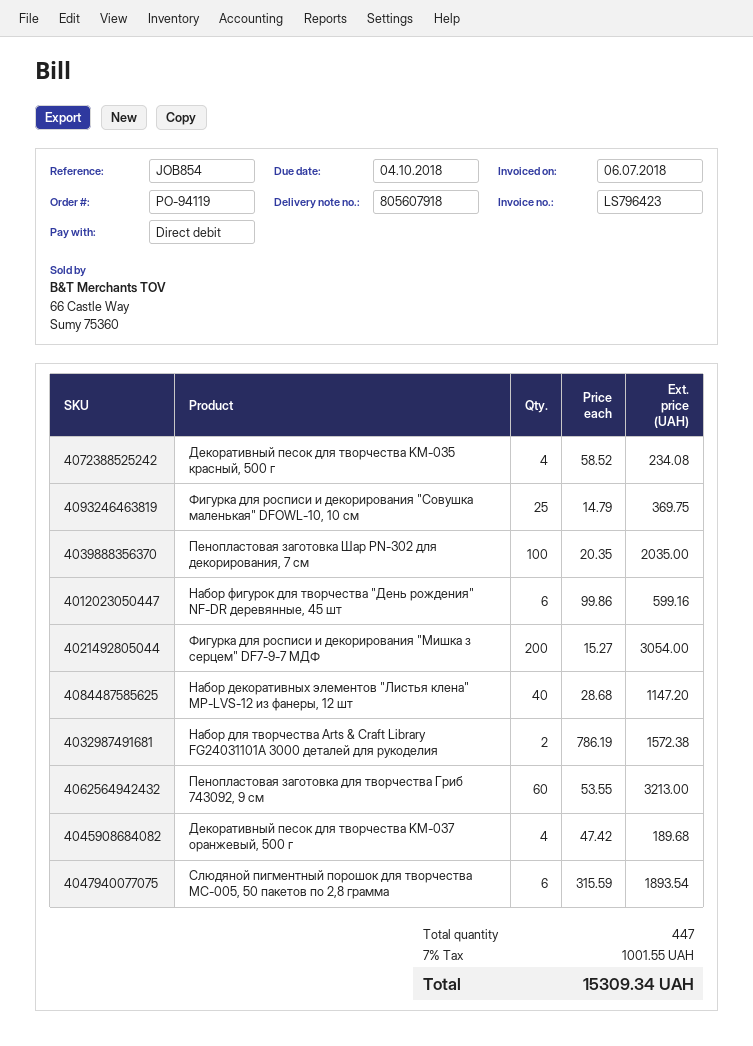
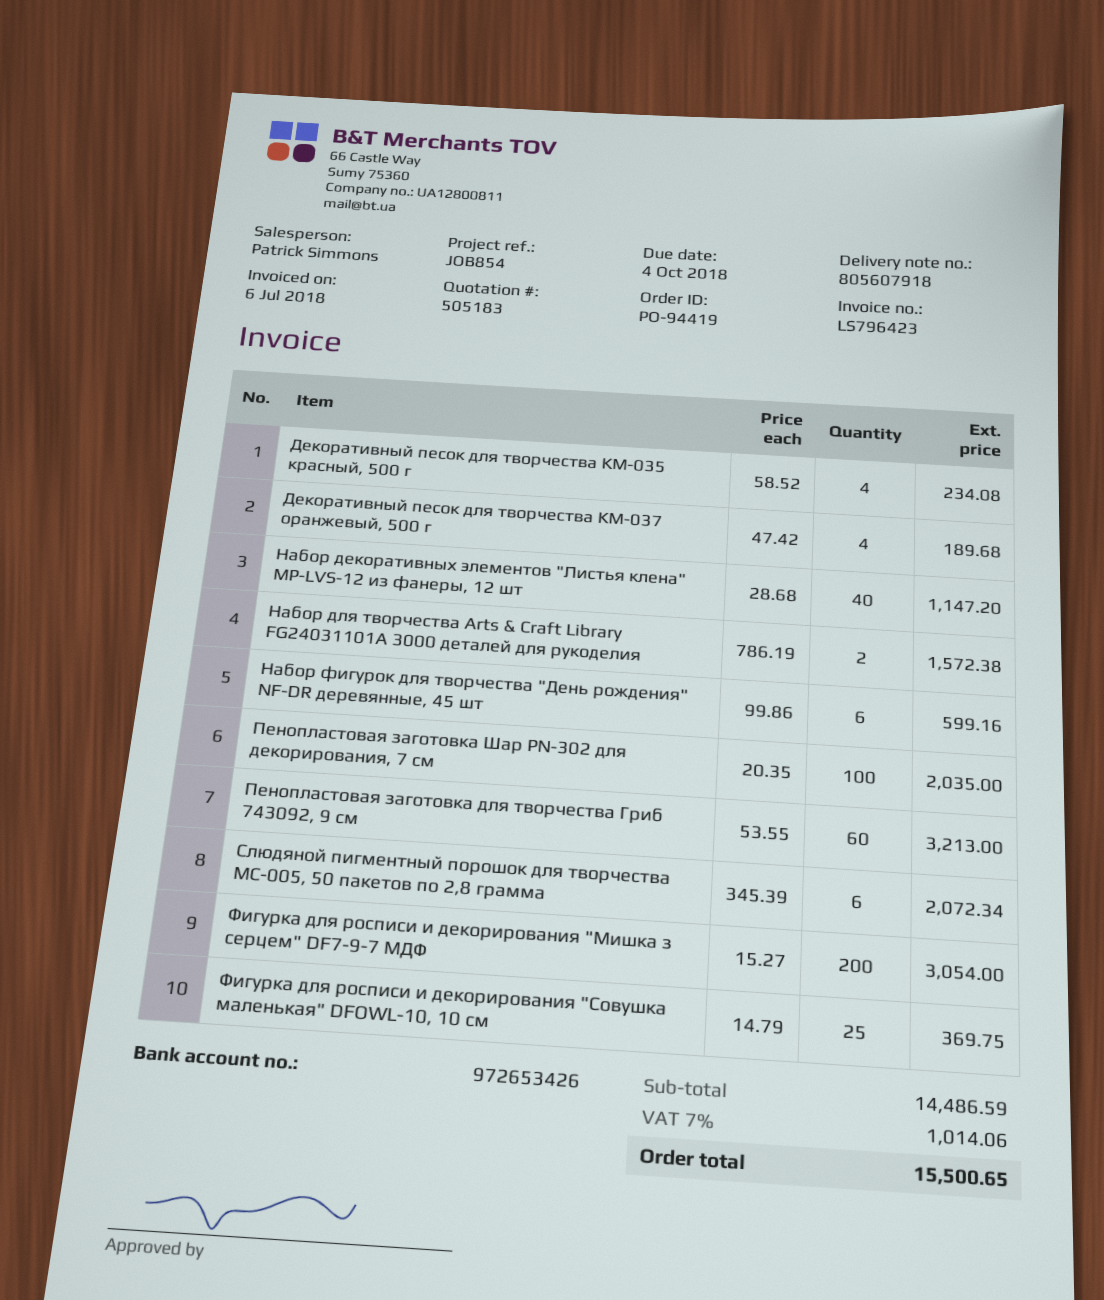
order number: PO-94119 -> PO-94419
Слюдяной пигментный порошок для творчества MC-005, 50 пакетов по 2,8 грамма: 6 x 315.59 = 1893.54 -> 6 x 345.39 = 2072.34
tax: 7% = 1001.55 -> 7% = 1014.06
total: 15309.34 -> 15500.65

